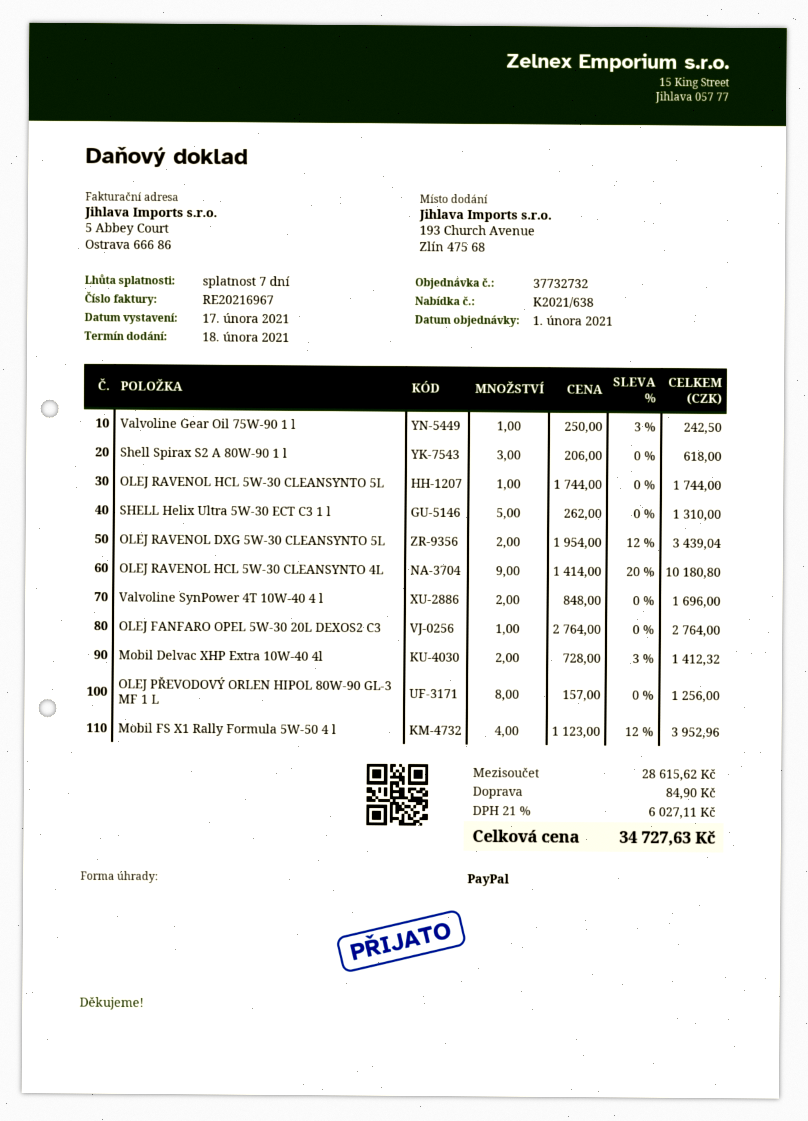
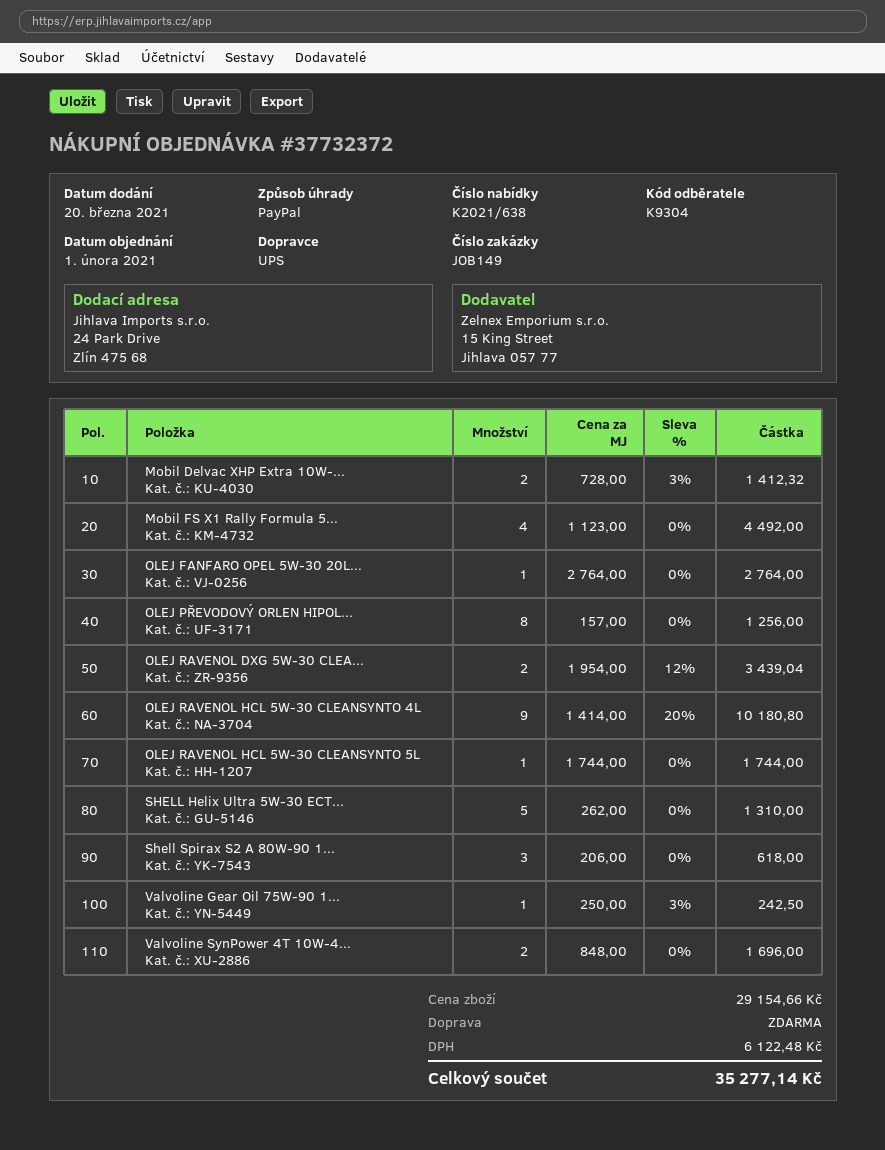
order number: 37732732 -> 37732372
delivery date: 2021-02-18 -> 2021-03-20
ship to: 193 Church Avenue, Zlín 475 68 -> 24 Park Drive, Zlín 475 68
Mobil FS X1 Rally Formula 5W-50 4 l: 4 x 1123.00 - 12% = 3952.96 -> 4 x 1123.00 = 4492.00
subtotal: 28615.62 -> 29154.66
shipping: 84.90 -> 0.00
tax: 6027.11 -> 6122.48
total: 34727.63 -> 35277.14

